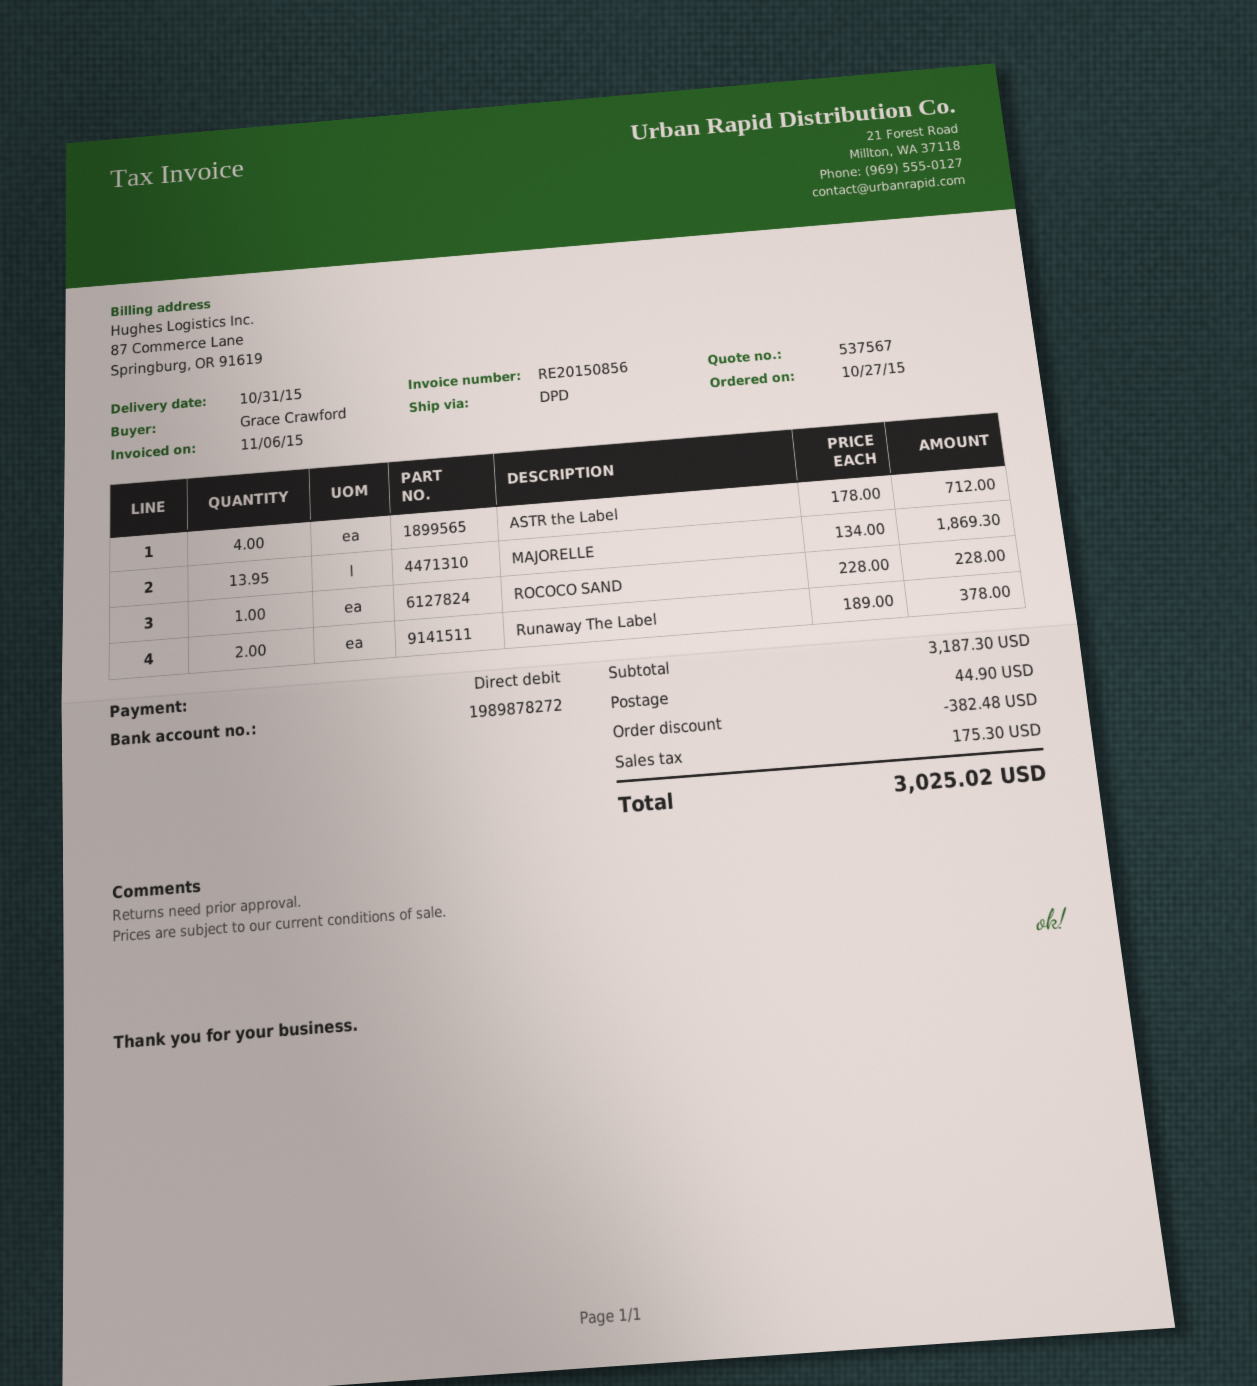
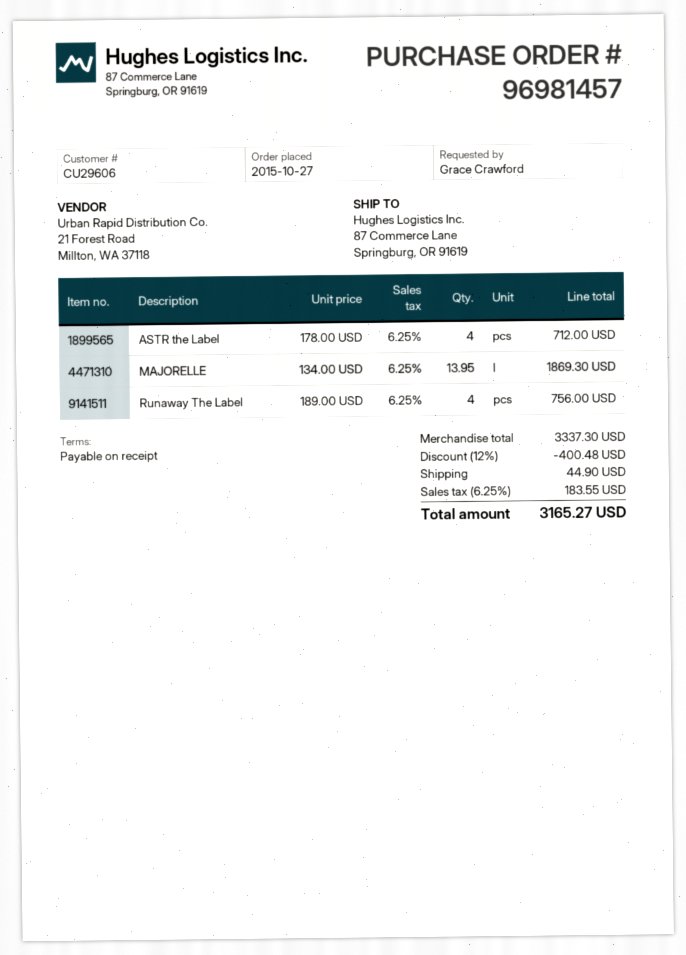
ROCOCO SAND: 1 x 228.00 = 228.00 -> none
Runaway The Label: 2 x 189.00 = 378.00 -> 4 x 189.00 = 756.00
subtotal: 3187.30 -> 3337.30
discount: 382.48 -> 400.48
tax: 175.30 -> 183.55
total: 3025.02 -> 3165.27

